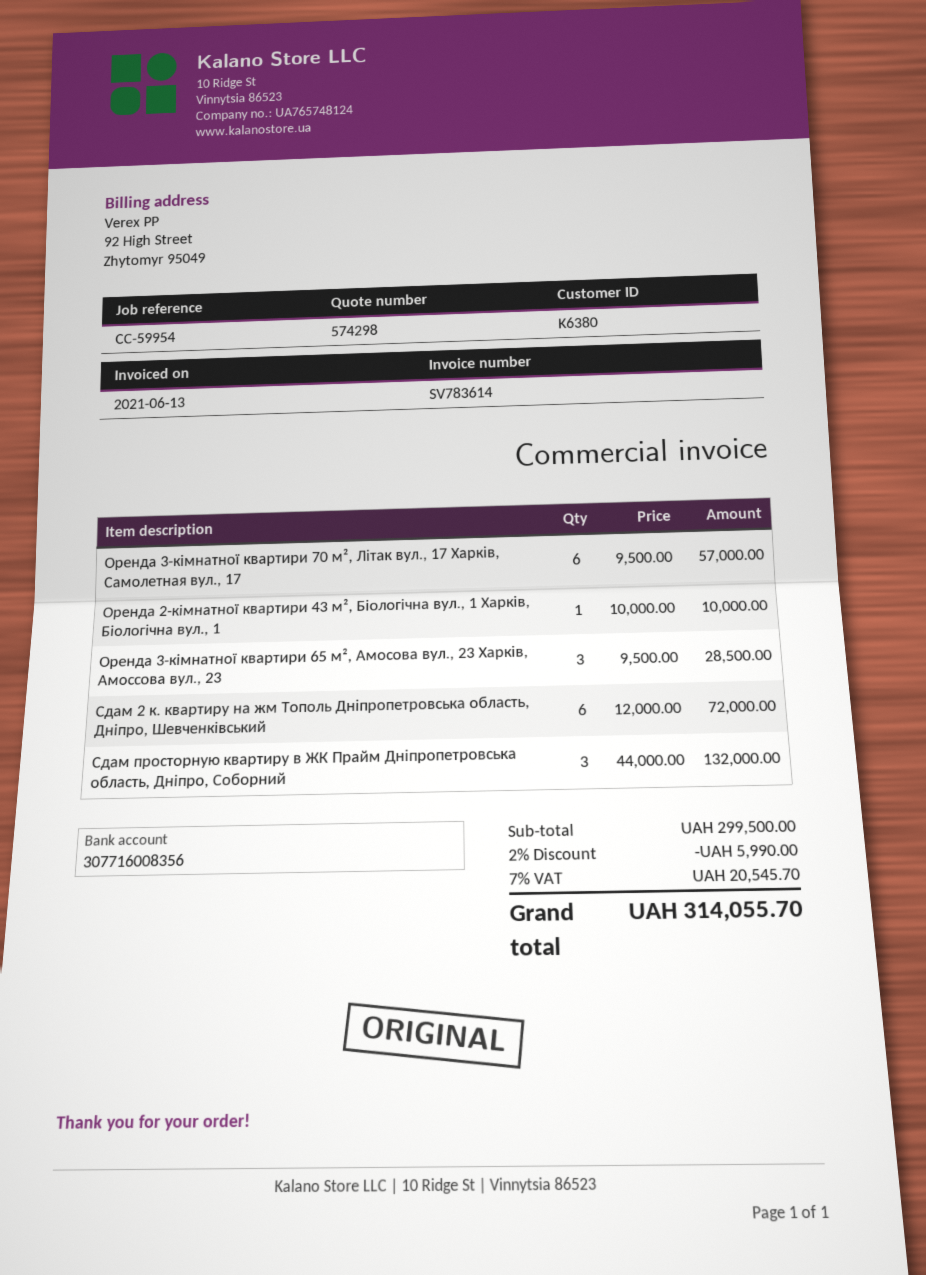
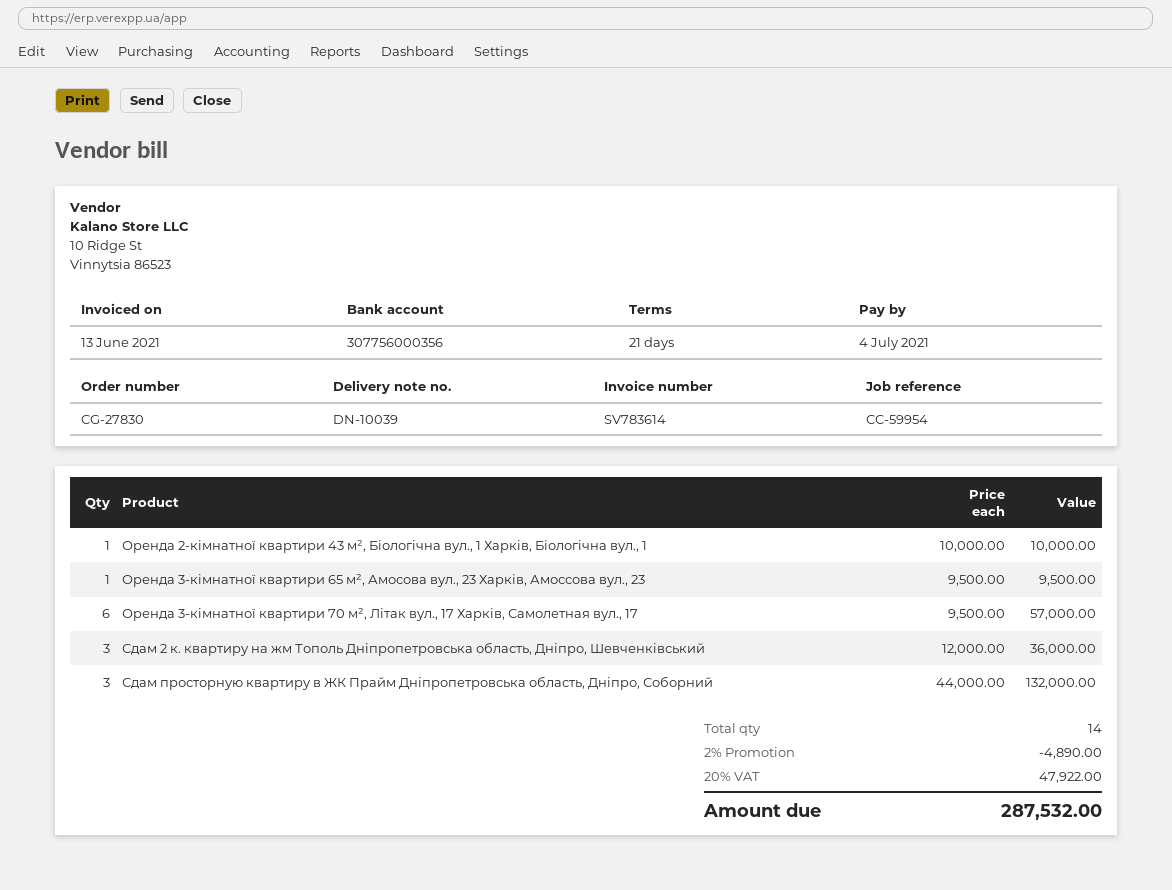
bank account: 307716008356 -> 307756000356
Оренда 3-кімнатної квартири 65 м², Амосова вул., 23 Харків, Амоссова вул., 23: 3 x 9500.00 = 28500.00 -> 1 x 9500.00 = 9500.00
Сдам 2 к. квартиру на жм Тополь Дніпропетровська область, Дніпро, Шевченківський: 6 x 12000.00 = 72000.00 -> 3 x 12000.00 = 36000.00
discount: 2% = 5990.00 -> 2% = 4890.00
tax: 7% = 20545.70 -> 20% = 47922.00
total: 314055.70 -> 287532.00

